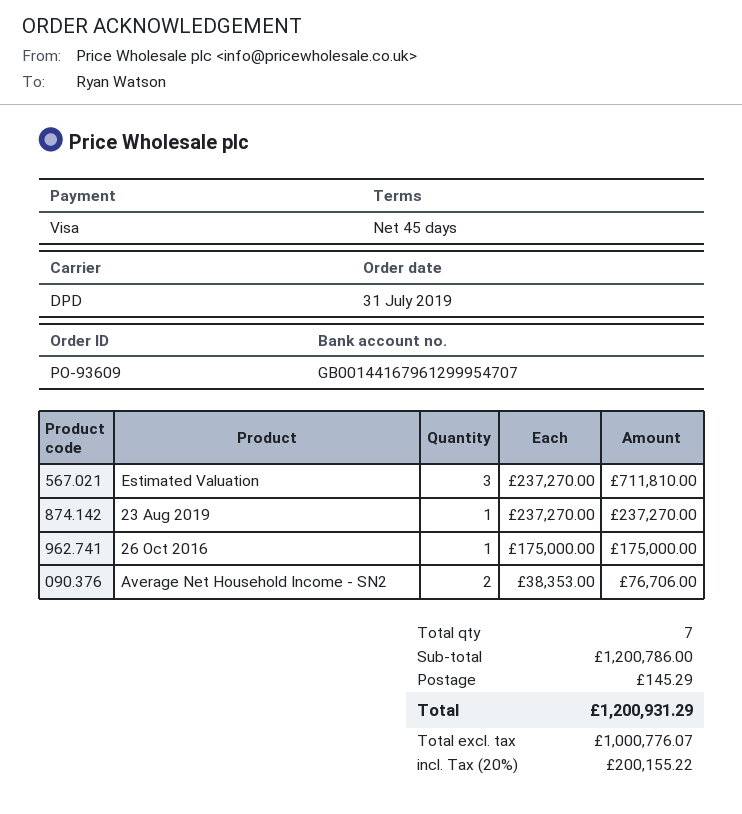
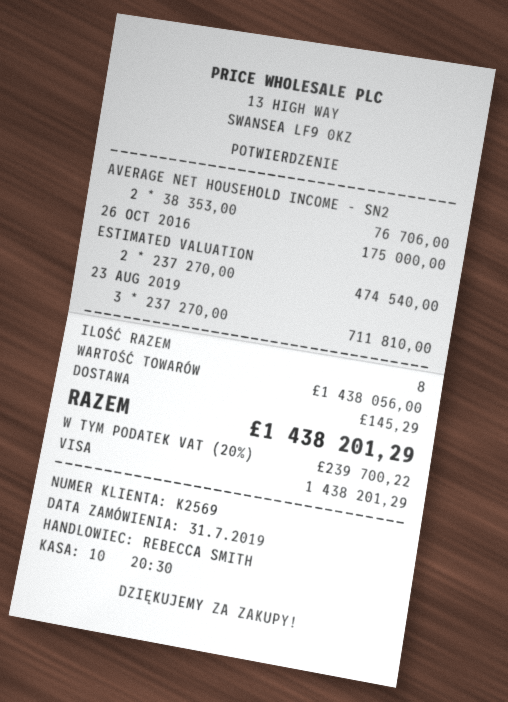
Estimated Valuation: 3 x 237270.00 = 711810.00 -> 2 x 237270.00 = 474540.00
23 Aug 2019: 1 x 237270.00 = 237270.00 -> 3 x 237270.00 = 711810.00
total quantity: 7 -> 8
subtotal: 1200786.00 -> 1438056.00
tax: 20% = 200155.22 -> 20% = 239700.22
total: 1200931.29 -> 1438201.29

